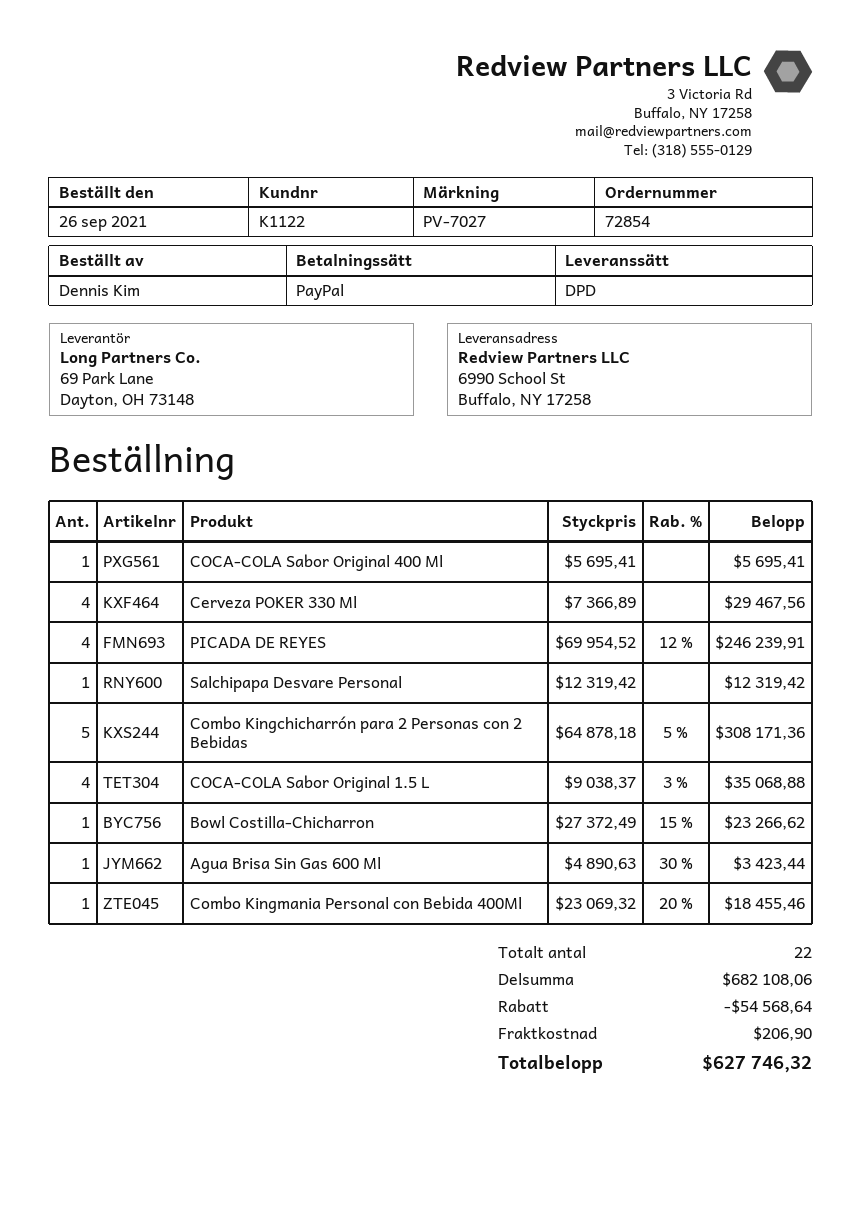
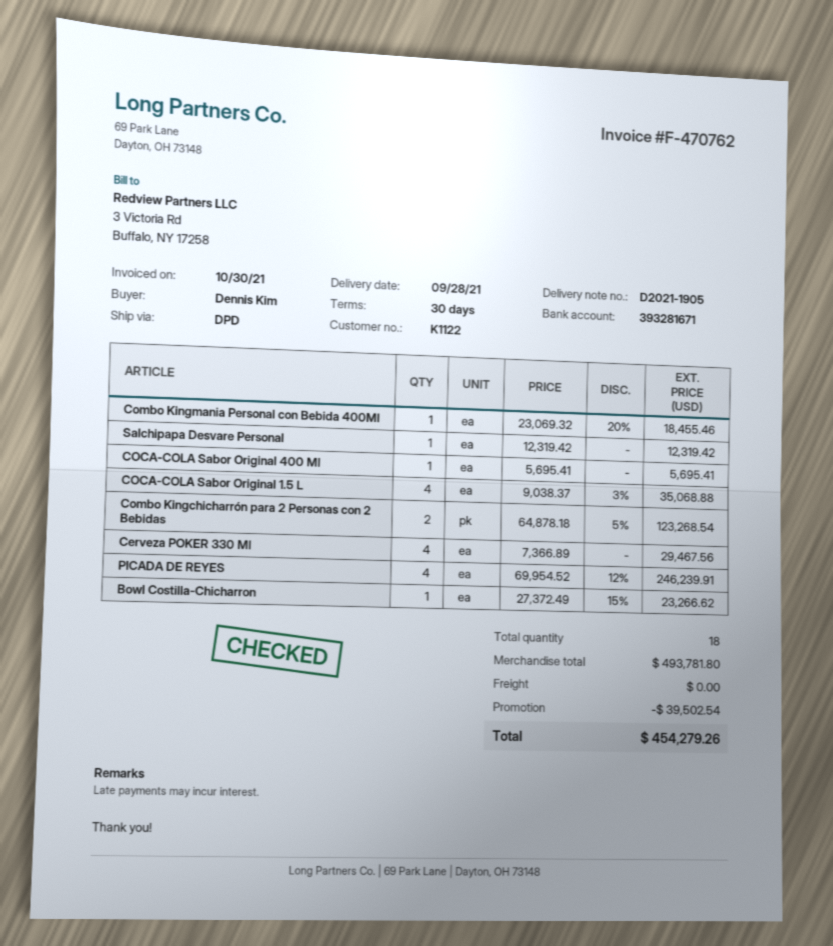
Combo Kingchicharrón para 2 Personas con 2 Bebidas: 5 x 64878.18 - 5% = 308171.36 -> 2 x 64878.18 - 5% = 123268.54
Agua Brisa Sin Gas 600 Ml: 1 x 4890.63 - 30% = 3423.44 -> none
total quantity: 22 -> 18
subtotal: 682108.06 -> 493781.80
discount: 54568.64 -> 39502.54
shipping: 206.90 -> 0.00
total: 627746.32 -> 454279.26

